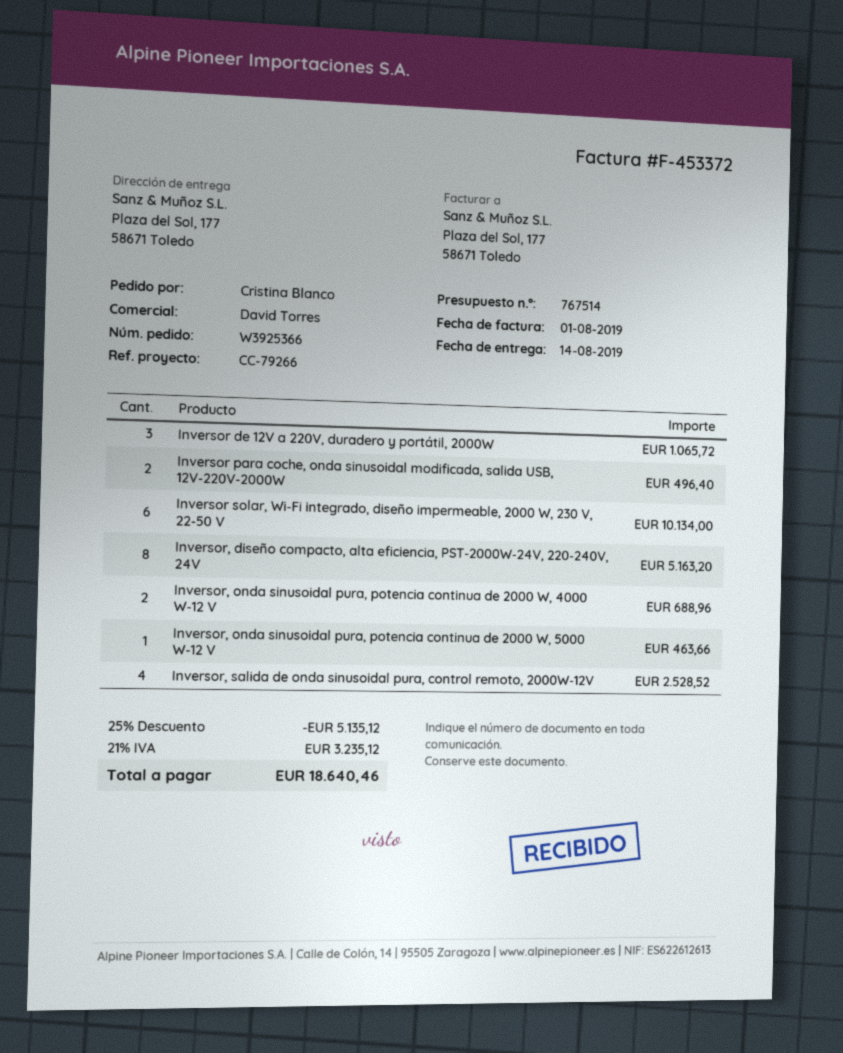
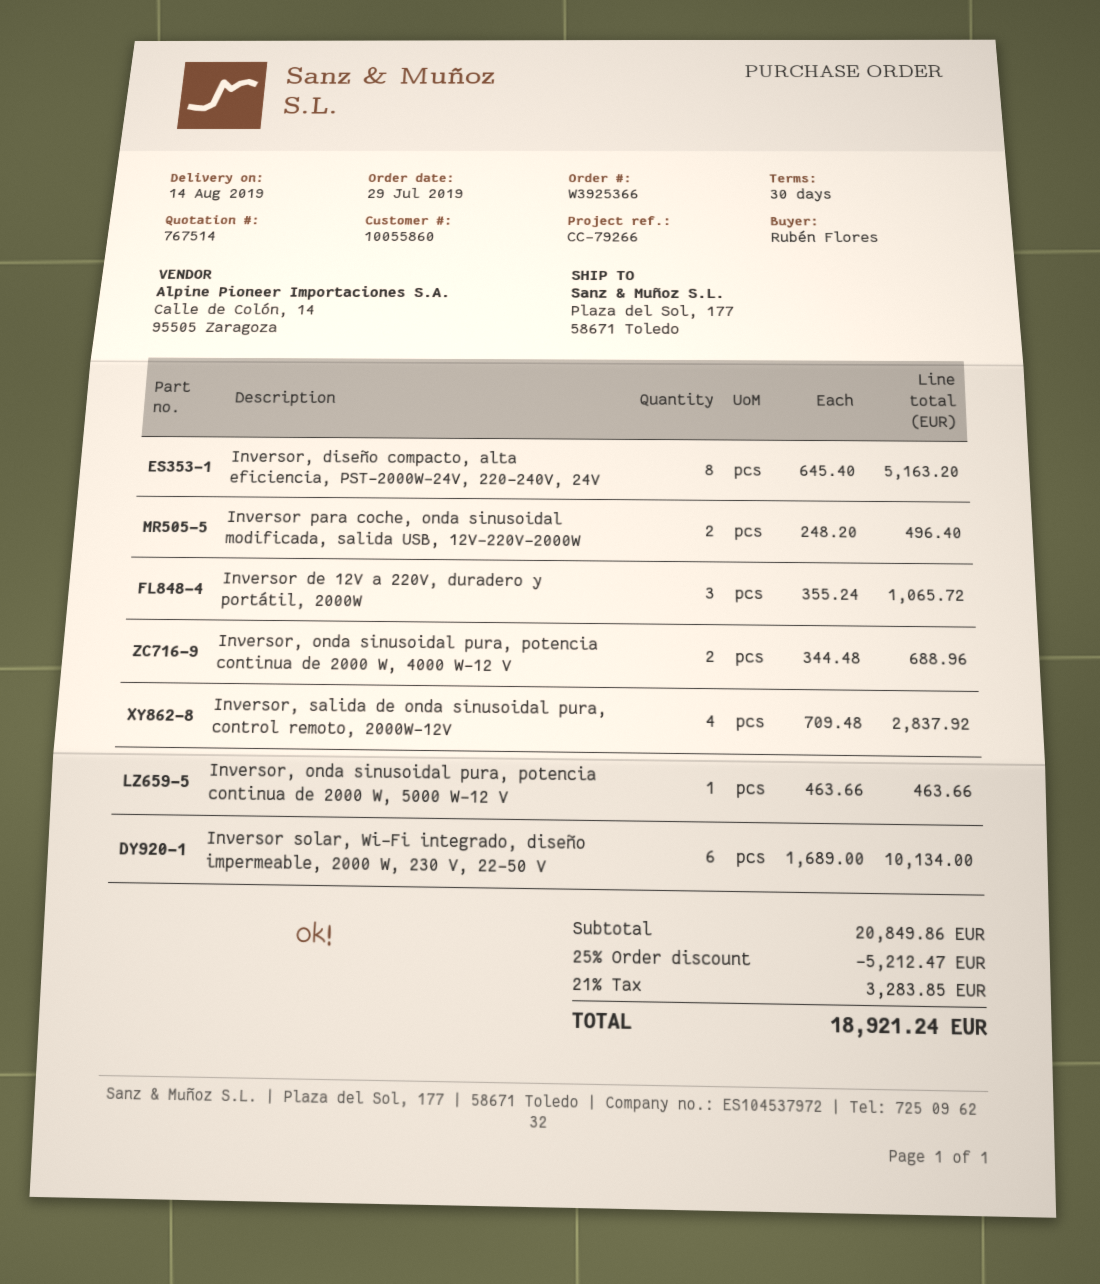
ordered by: Cristina Blanco -> Rubén Flores
Inversor, salida de onda sinusoidal pura, control remoto, 2000W-12V: 4 for 2528.52 -> 4 for 2837.92
discount: 25% = 5135.12 -> 25% = 5212.47
tax: 21% = 3235.12 -> 21% = 3283.85
total: 18640.46 -> 18921.24

